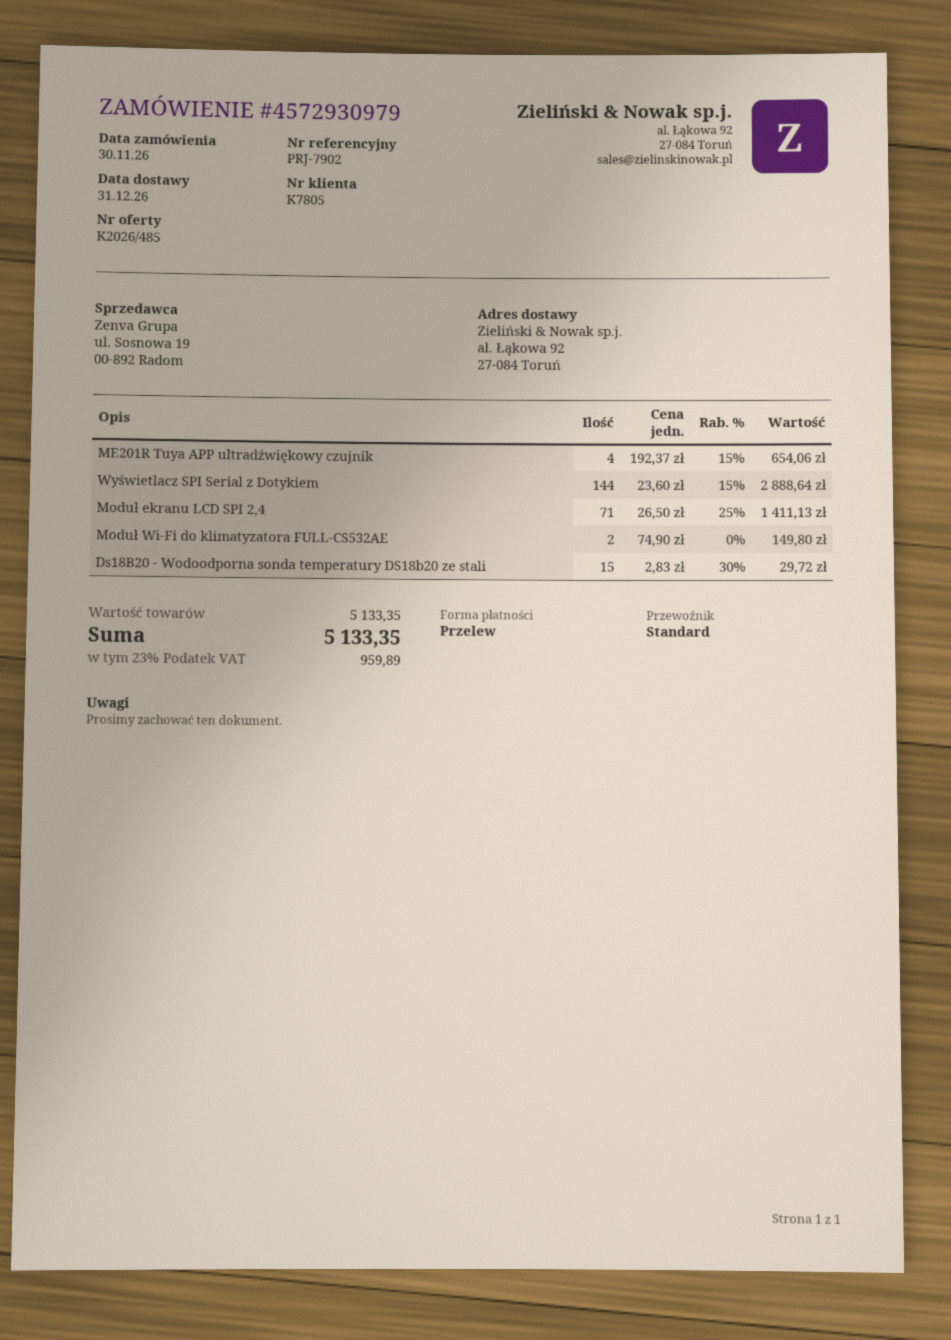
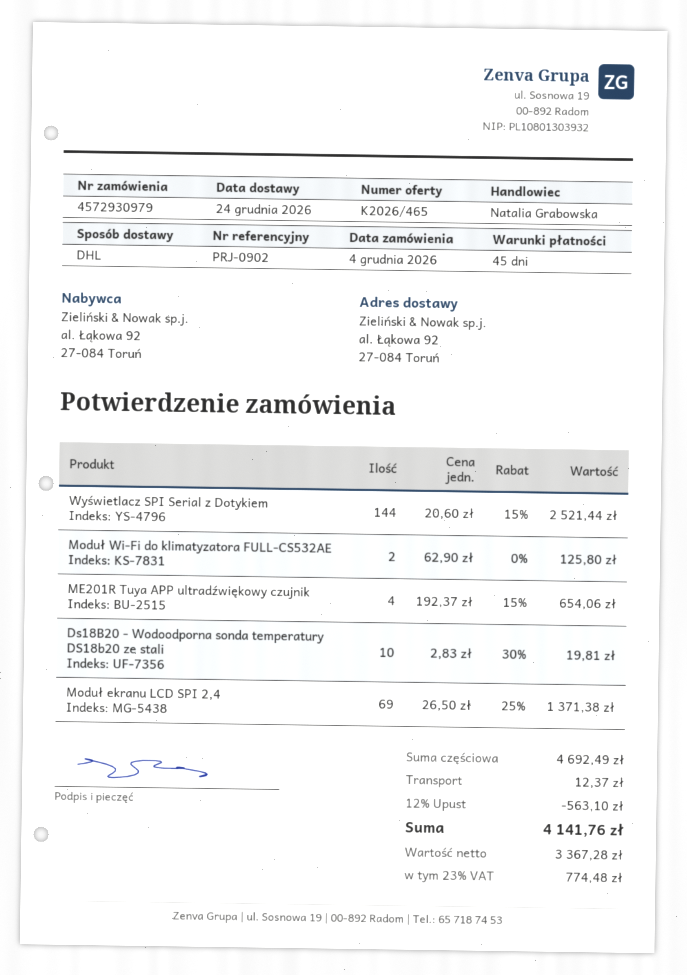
quote number: K2026/485 -> K2026/465
order date: 2026-11-30 -> 2026-12-04
delivery date: 2026-12-31 -> 2026-12-24
reference: PRJ-7902 -> PRJ-0902
shipping method: standard -> DHL
Wyświetlacz SPI Serial z Dotykiem: 144 x 23.60 - 15% = 2888.64 -> 144 x 20.60 - 15% = 2521.44
Moduł ekranu LCD SPI 2,4: 71 x 26.50 - 25% = 1411.13 -> 69 x 26.50 - 25% = 1371.38
Moduł Wi-Fi do klimatyzatora FULL-CS532AE: 2 x 74.90 = 149.80 -> 2 x 62.90 = 125.80
Ds18B20 - Wodoodporna sonda temperatury DS18b20 ze stali: 15 x 2.83 - 30% = 29.72 -> 10 x 2.83 - 30% = 19.81
subtotal: 5133.35 -> 4692.49
discount: none -> 12% = 563.10
shipping: none -> 12.37
tax: 23% = 959.89 -> 23% = 774.48
total: 5133.35 -> 4141.76

